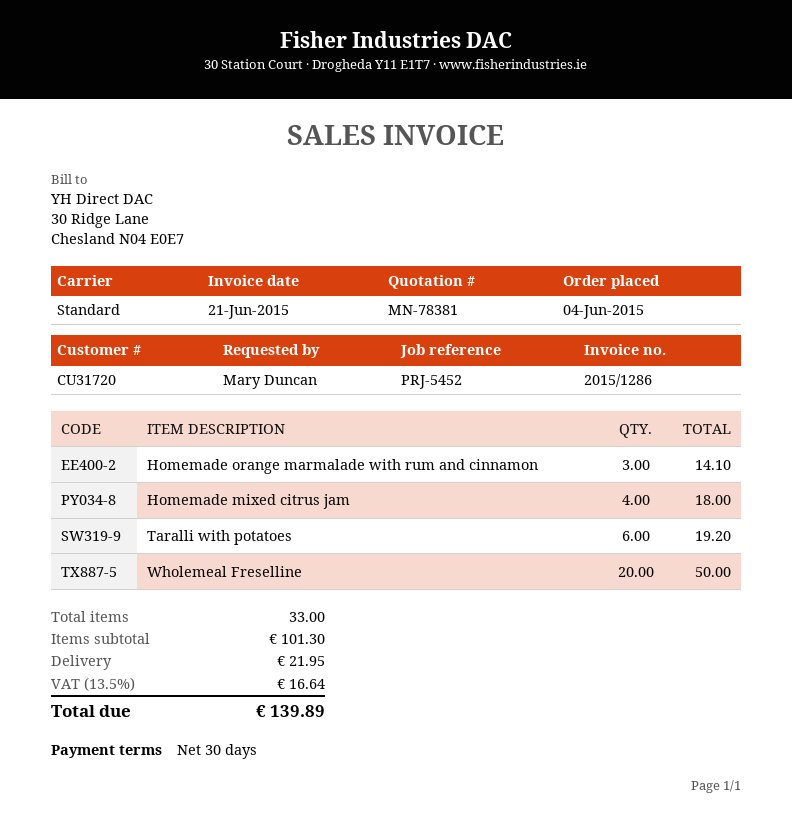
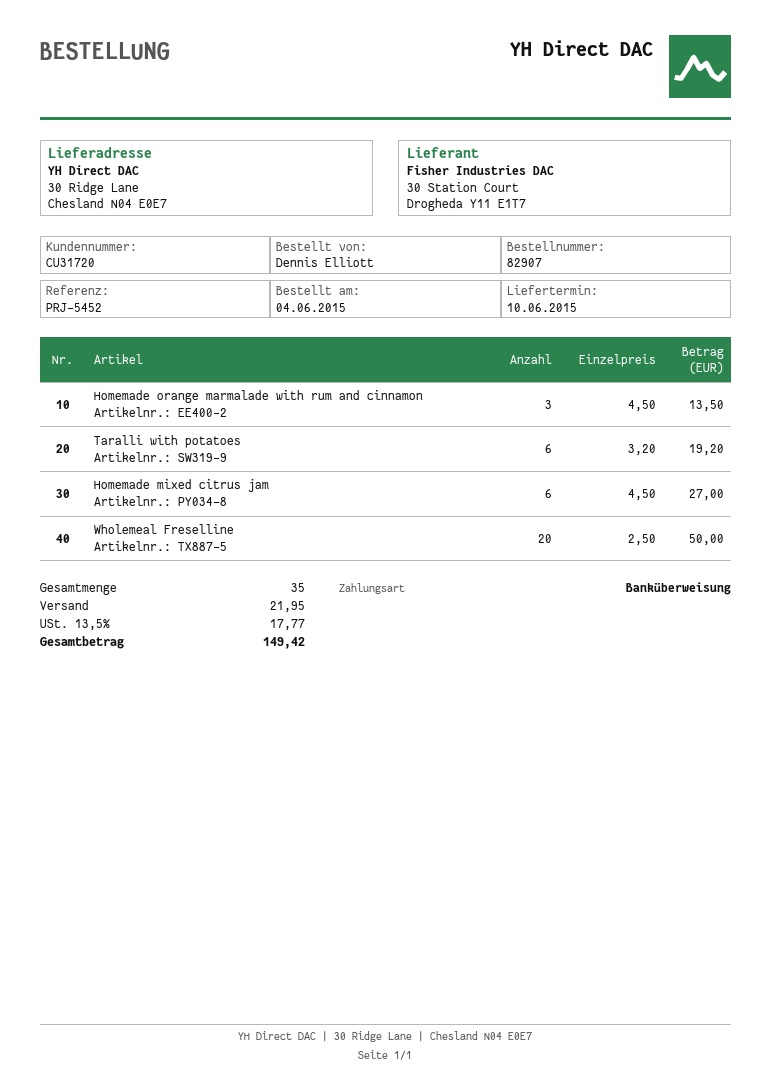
ordered by: Mary Duncan -> Dennis Elliott
Homemade orange marmalade with rum and cinnamon: 3 for 14.10 -> 3 for 13.50
Homemade mixed citrus jam: 4 for 18.00 -> 6 for 27.00
total quantity: 33 -> 35
tax: 13.5% = 16.64 -> 13.5% = 17.77
total: 139.89 -> 149.42

